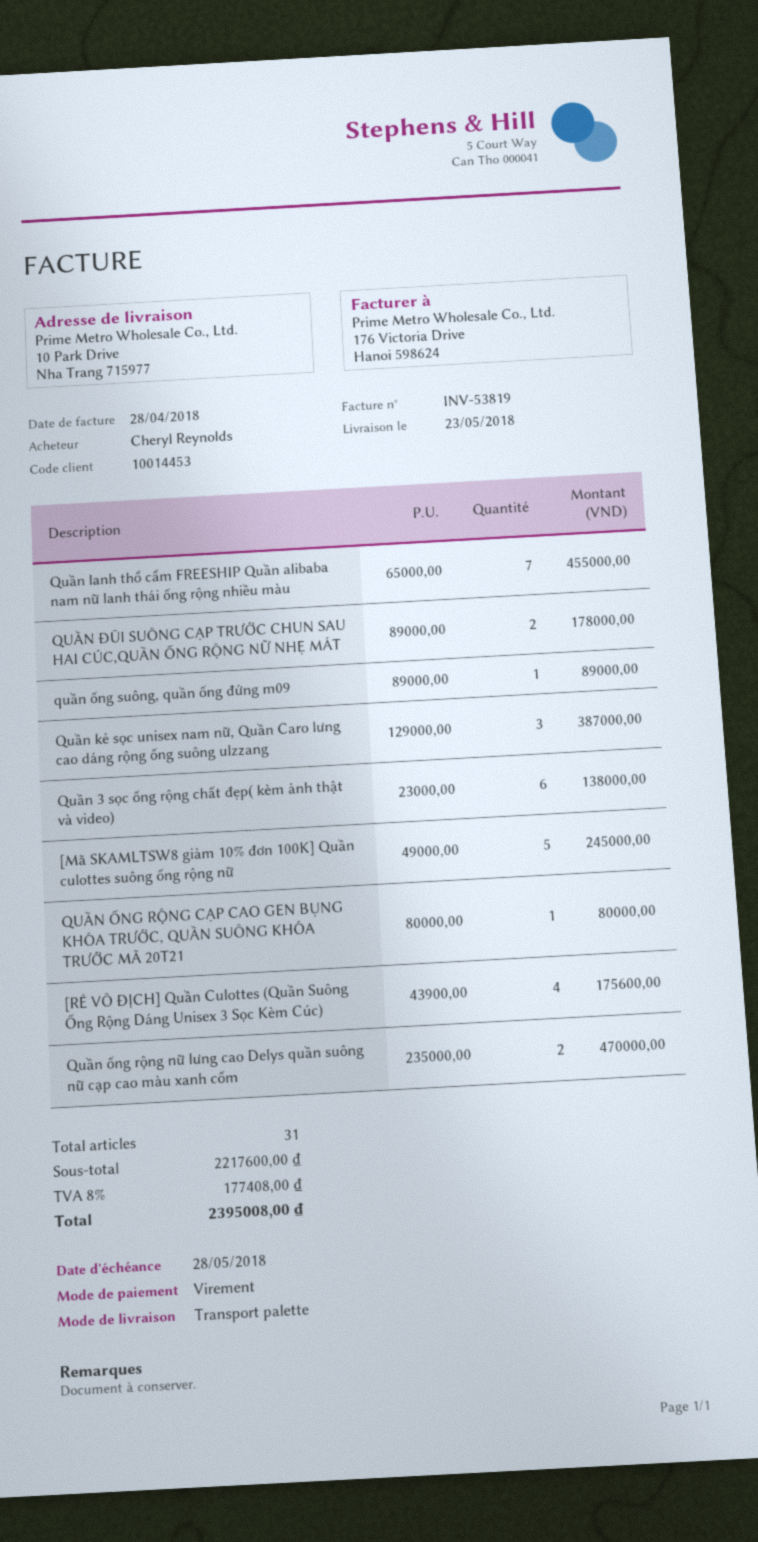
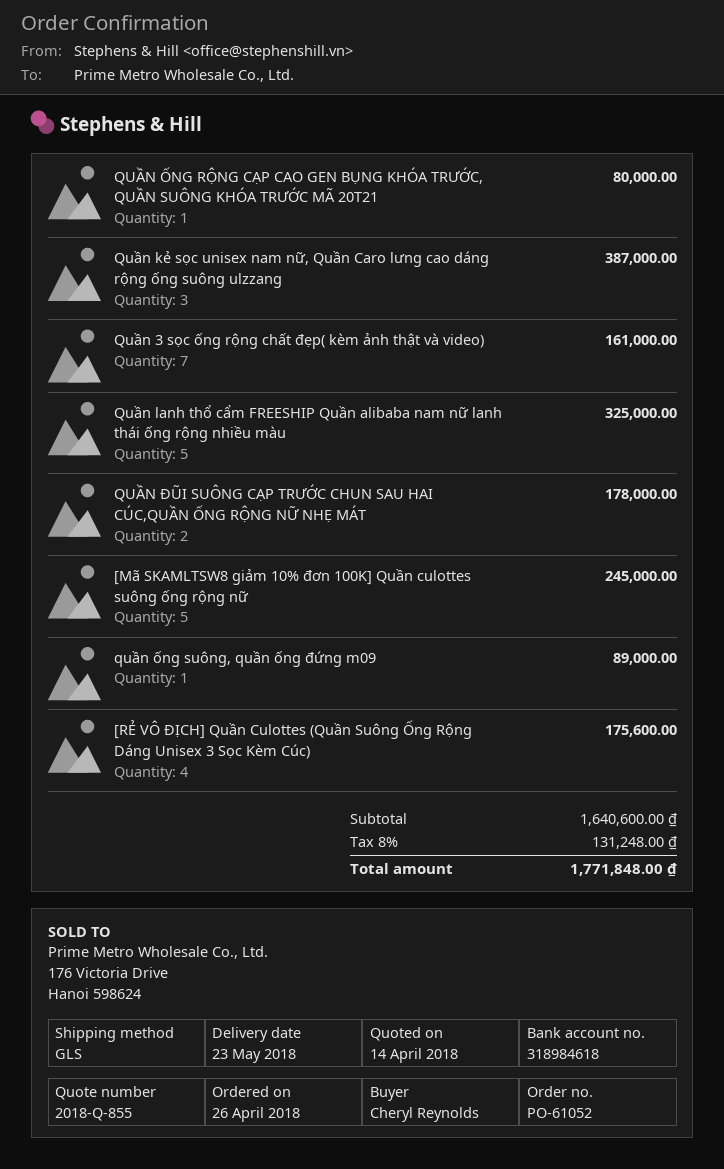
shipping method: pallet freight -> GLS
Quần lanh thổ cẩm FREESHIP Quần alibaba nam nữ lanh thái ống rộng nhiều màu: 7 for 455000.00 -> 5 for 325000.00
Quần 3 sọc ống rộng chất đẹp( kèm ảnh thật và video): 6 for 138000.00 -> 7 for 161000.00
Quần ống rộng nữ lưng cao Delys quần suông nữ cạp cao màu xanh cốm: 2 for 470000.00 -> none
subtotal: 2217600.00 -> 1640600.00
tax: 8% = 177408.00 -> 8% = 131248.00
total: 2395008.00 -> 1771848.00

